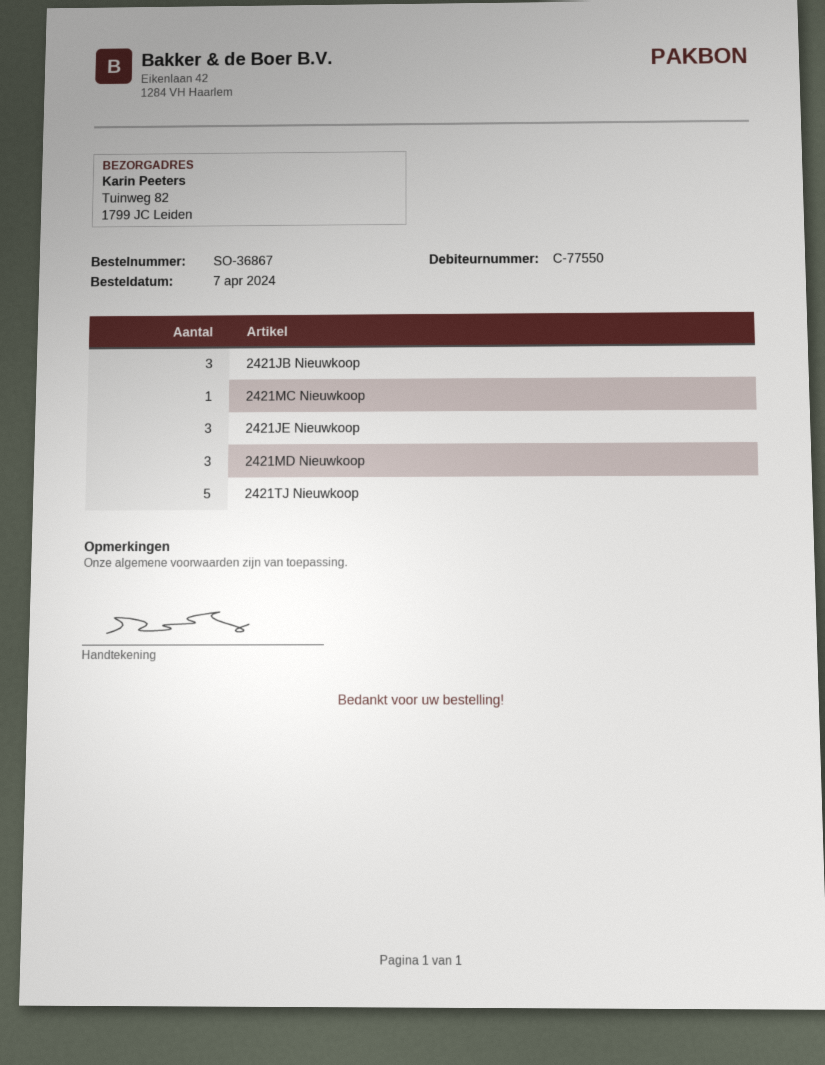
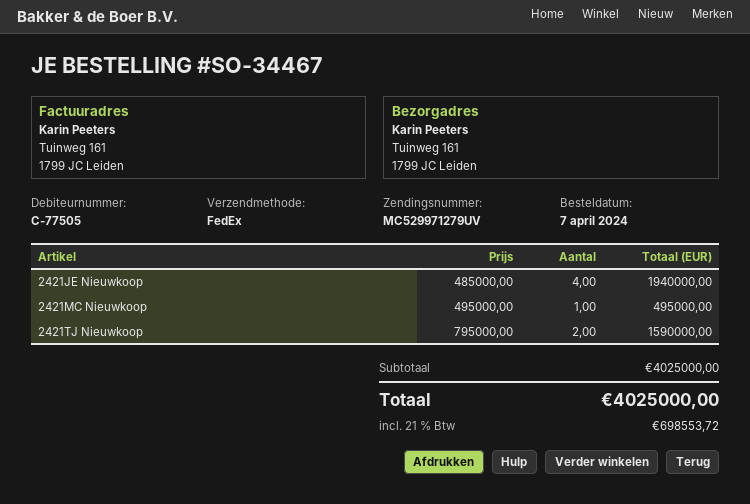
order number: SO-36867 -> SO-34467
customer number: C-77550 -> C-77505
ship to: Tuinweg 82, 1799 JC Leiden -> Tuinweg 161, 1799 JC Leiden
2421JB Nieuwkoop: 3 -> none
2421JE Nieuwkoop: 3 -> 4
2421MD Nieuwkoop: 3 -> none
2421TJ Nieuwkoop: 5 -> 2

